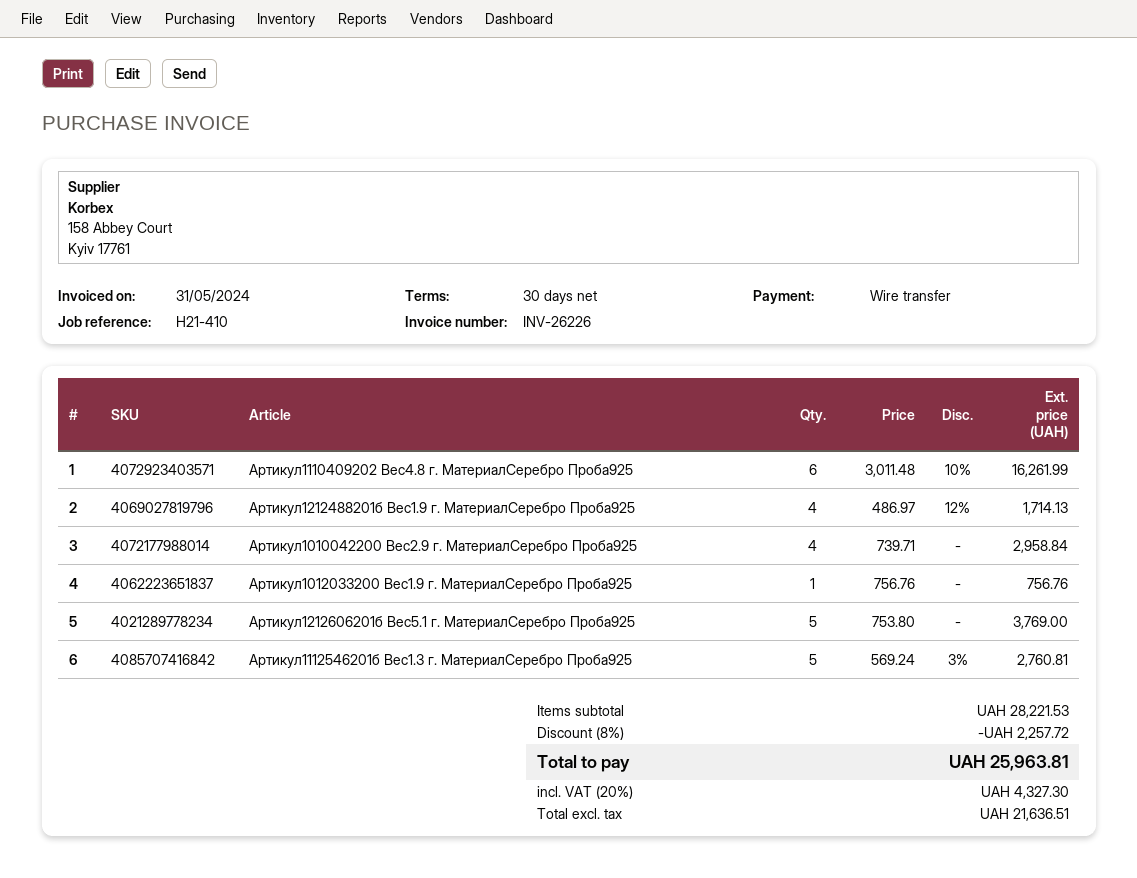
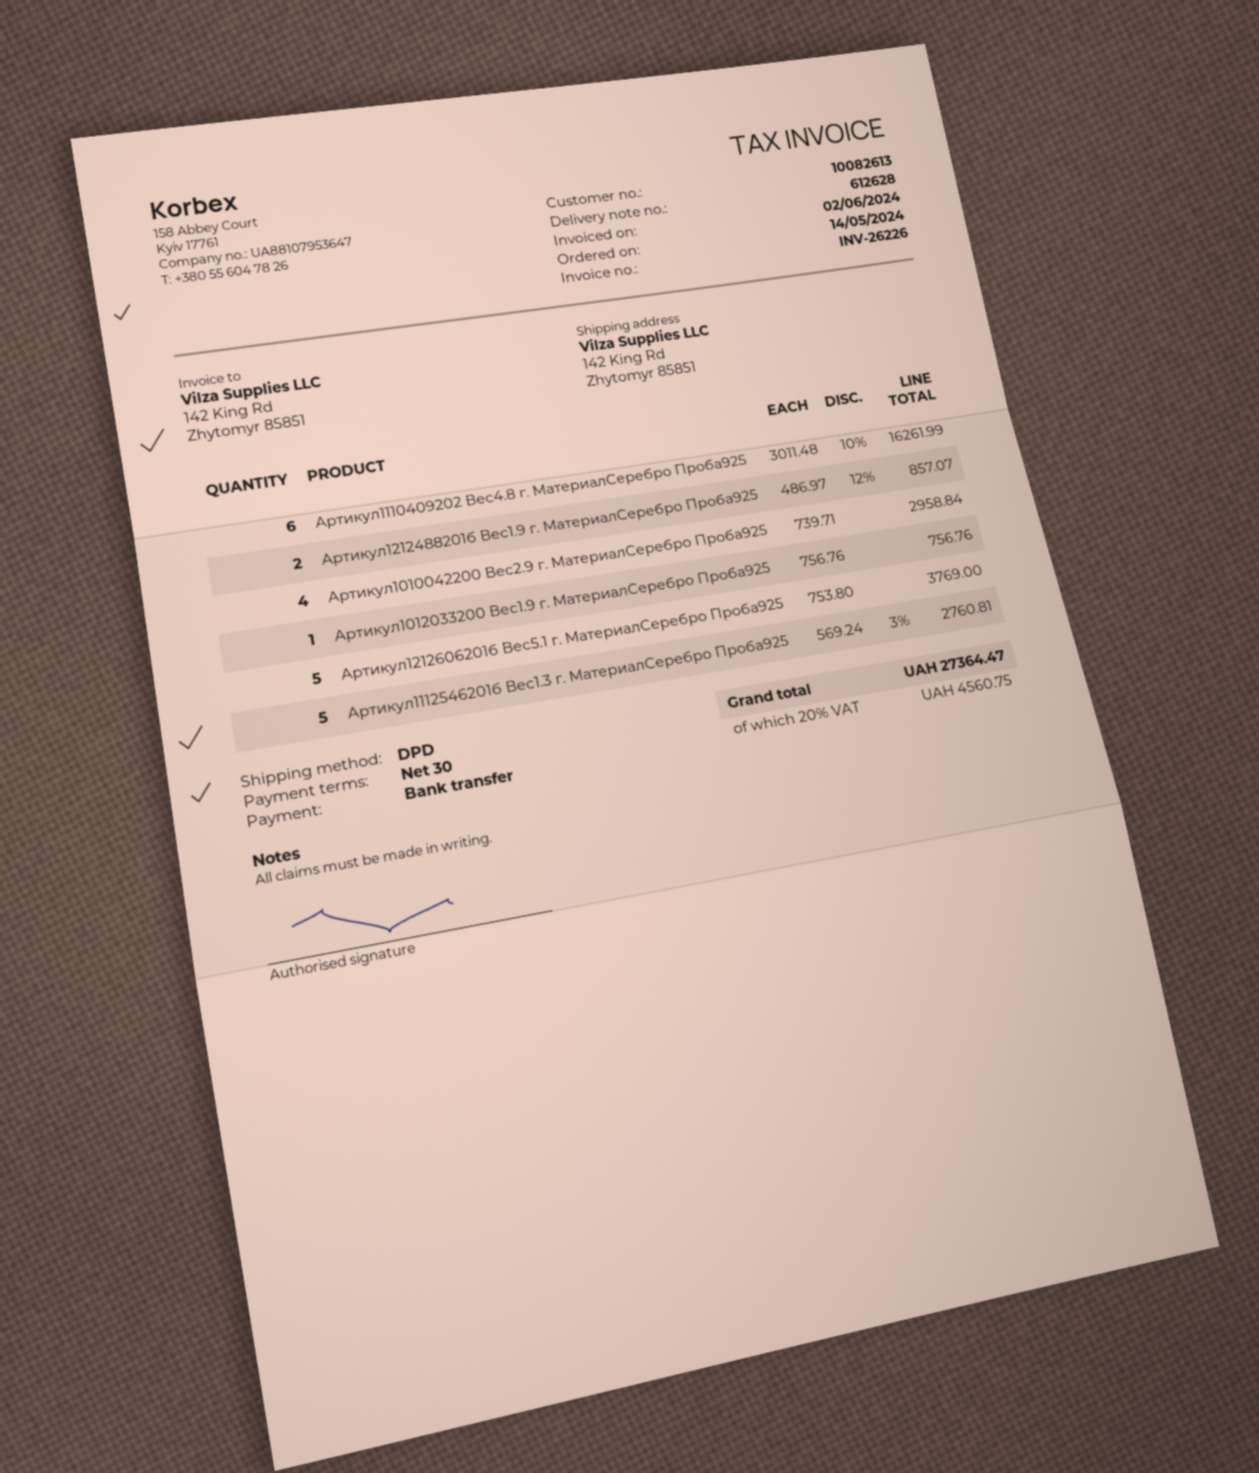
invoice date: 2024-05-31 -> 2024-06-02
Артикул1212488201б Вес1.9 г. МатериалСеребро Проба925: 4 x 486.97 - 12% = 1714.13 -> 2 x 486.97 - 12% = 857.07
discount: 8% = 2257.72 -> none
tax: 20% = 4327.30 -> 20% = 4560.75
total: 25963.81 -> 27364.47

